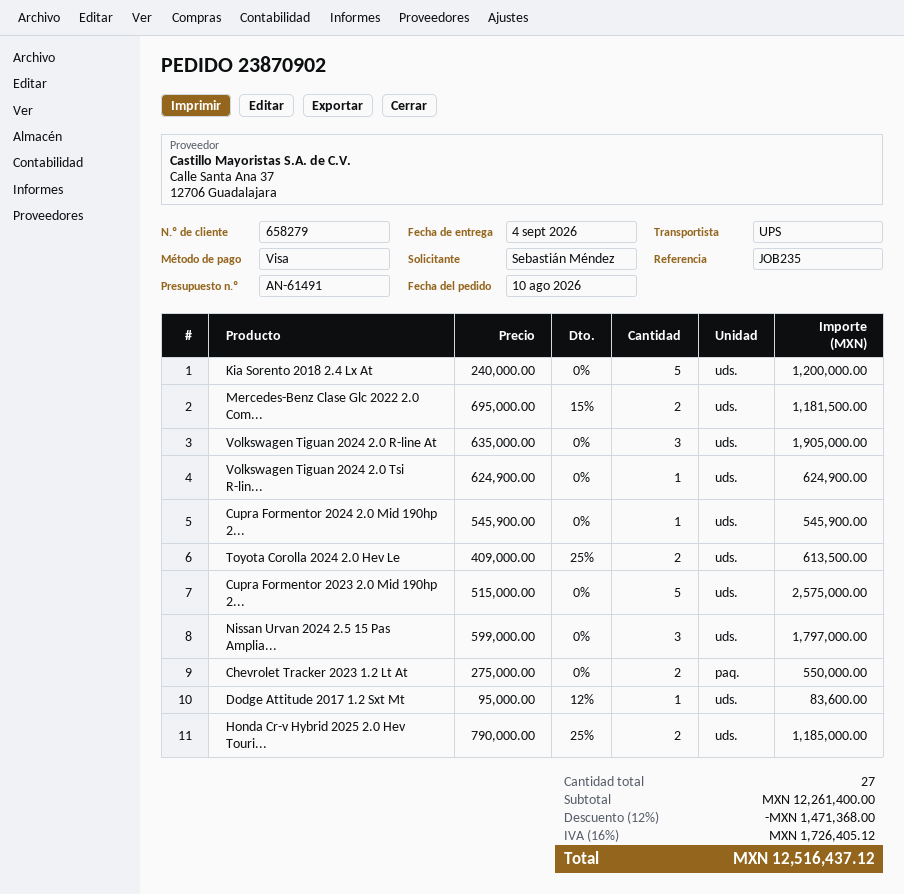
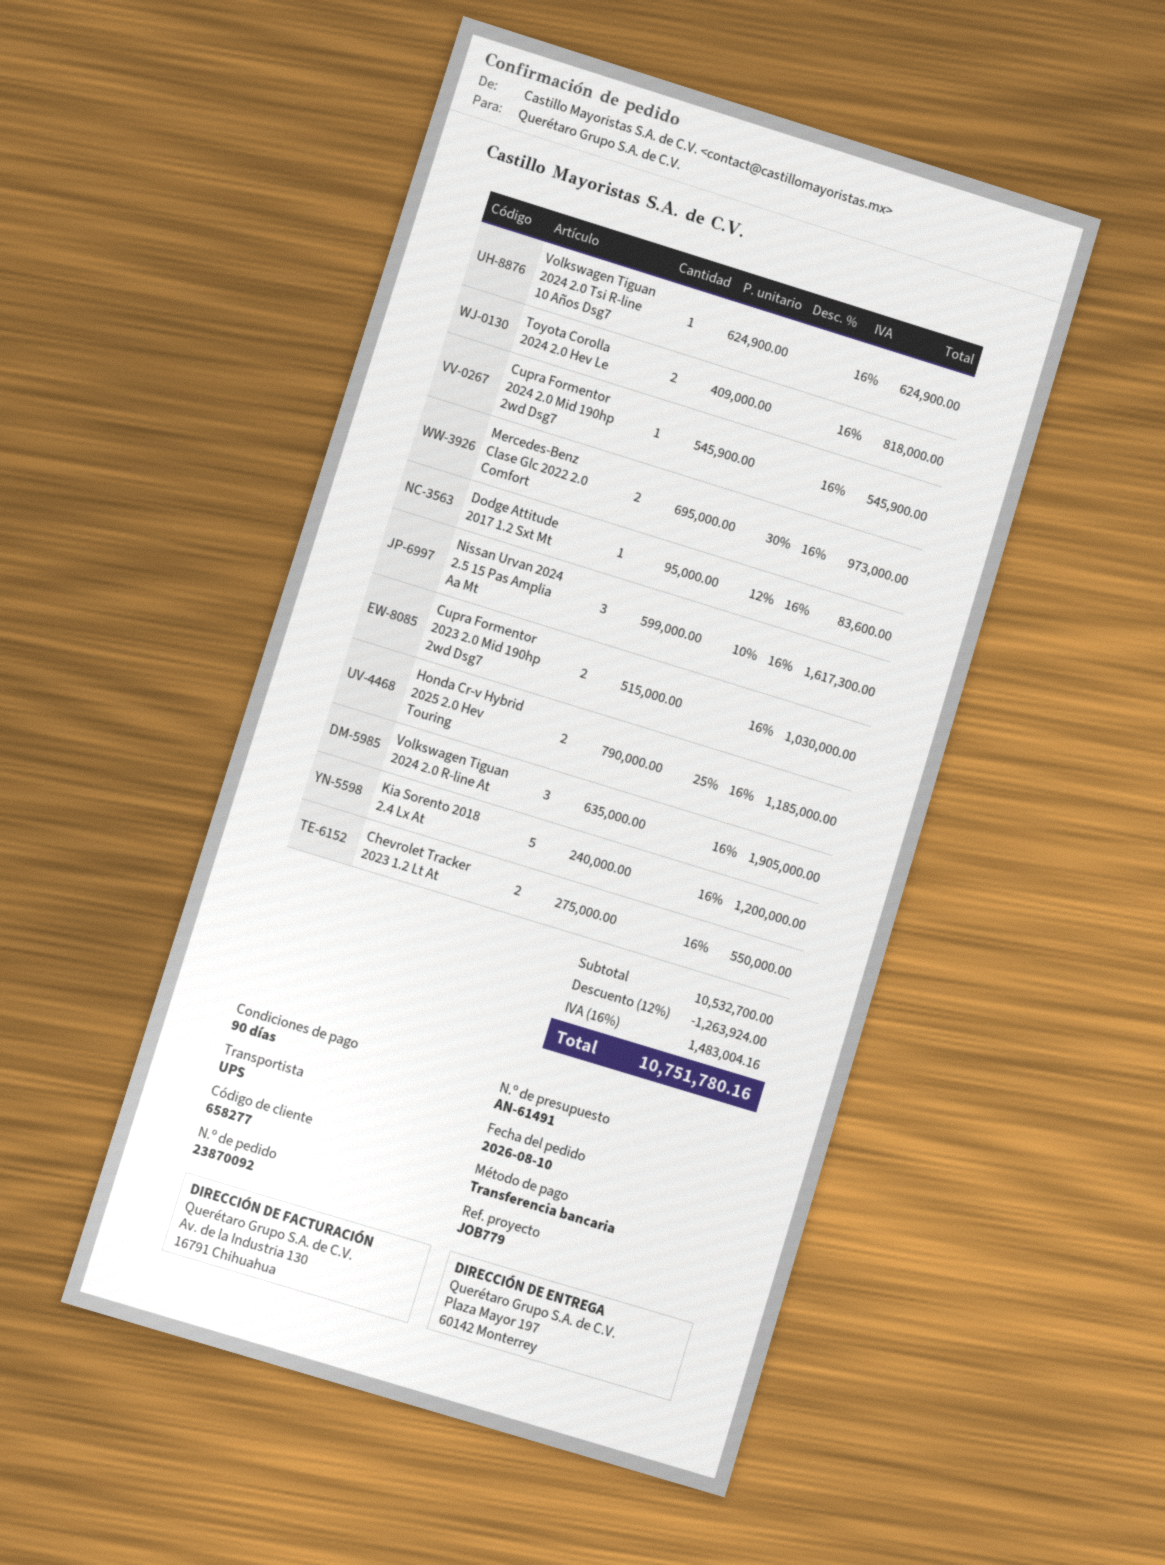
order number: 23870902 -> 23870092
customer number: 658279 -> 658277
reference: JOB235 -> JOB779
payment method: Visa -> bank transfer
Mercedes-Benz Clase Glc 2022 2.0 Com...: 2 x 695000.00 - 15% = 1181500.00 -> 2 x 695000.00 - 30% = 973000.00
Toyota Corolla 2024 2.0 Hev Le: 2 x 409000.00 - 25% = 613500.00 -> 2 x 409000.00 = 818000.00
Cupra Formentor 2023 2.0 Mid 190hp 2...: 5 x 515000.00 = 2575000.00 -> 2 x 515000.00 = 1030000.00
Nissan Urvan 2024 2.5 15 Pas Amplia...: 3 x 599000.00 = 1797000.00 -> 3 x 599000.00 - 10% = 1617300.00
subtotal: 12261400.00 -> 10532700.00
discount: 12% = 1471368.00 -> 12% = 1263924.00
tax: 16% = 1726405.12 -> 16% = 1483004.16
total: 12516437.12 -> 10751780.16

